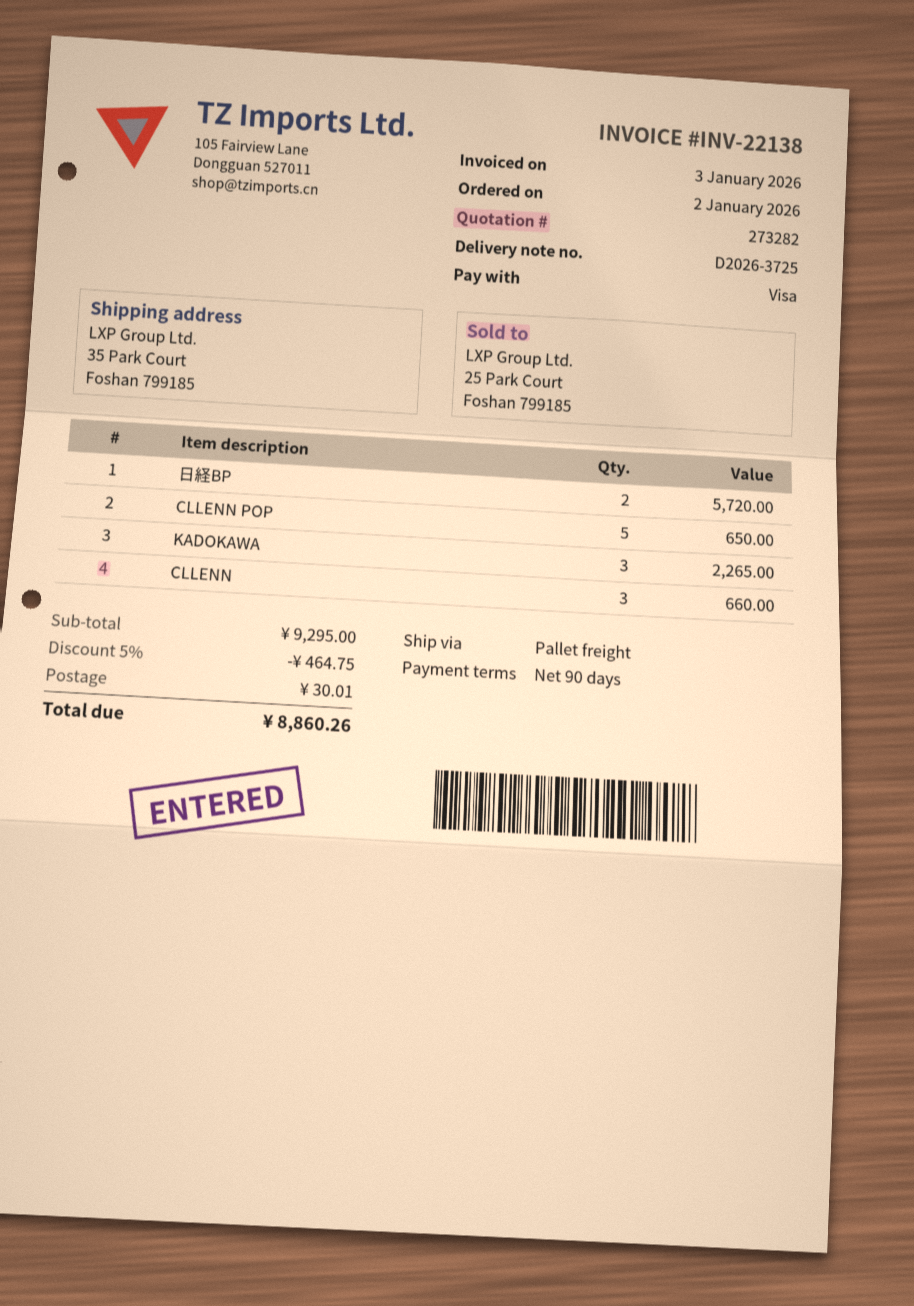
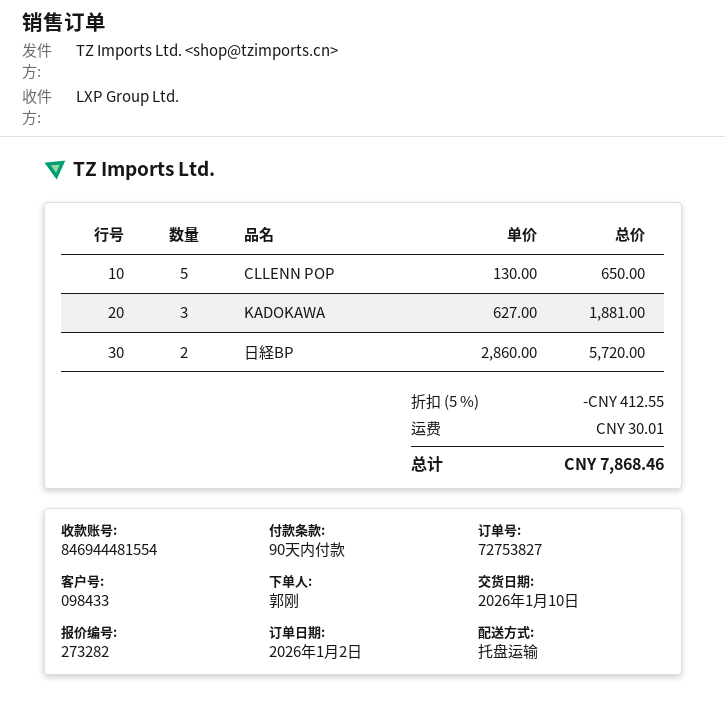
KADOKAWA: 3 for 2265.00 -> 3 for 1881.00
CLLENN: 3 for 660.00 -> none
discount: 5% = 464.75 -> 5% = 412.55
total: 8860.26 -> 7868.46

